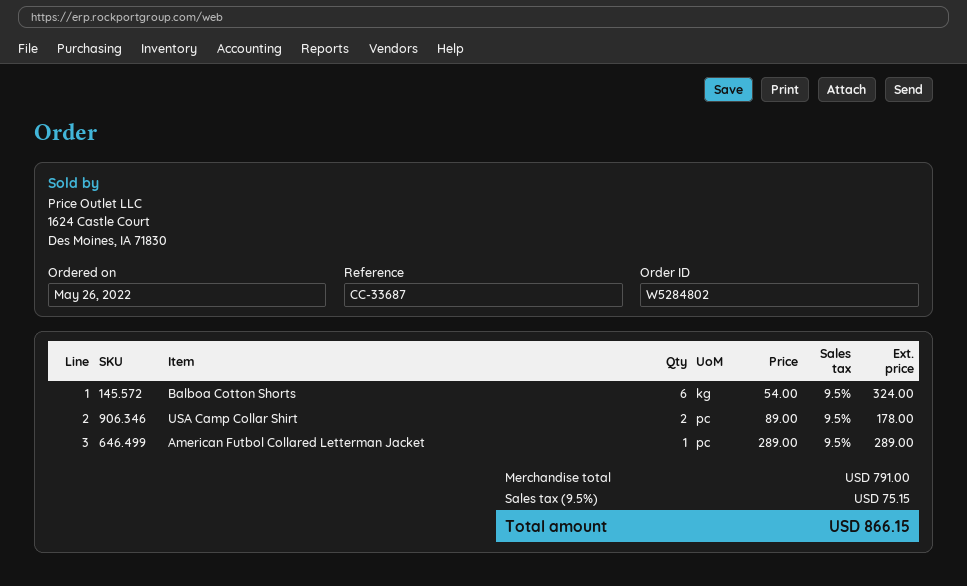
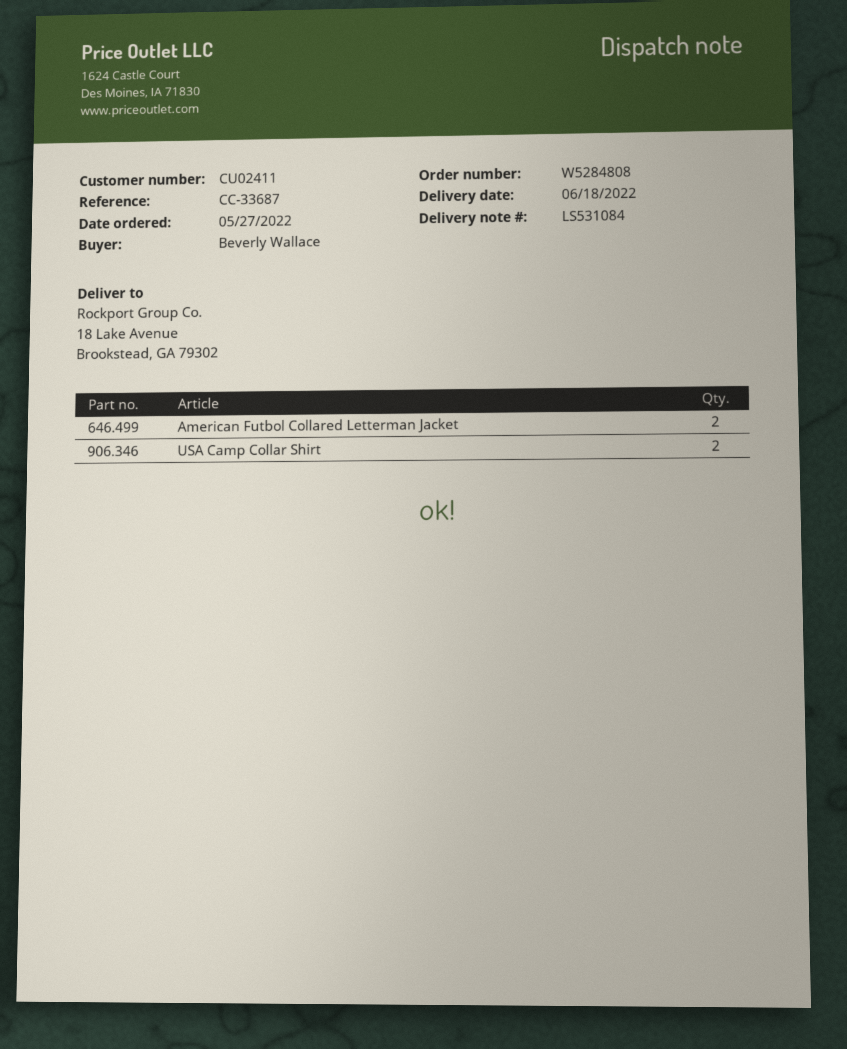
order number: W5284802 -> W5284808
order date: 2022-05-26 -> 2022-05-27
Balboa Cotton Shorts: 6 -> none
American Futbol Collared Letterman Jacket: 1 -> 2

